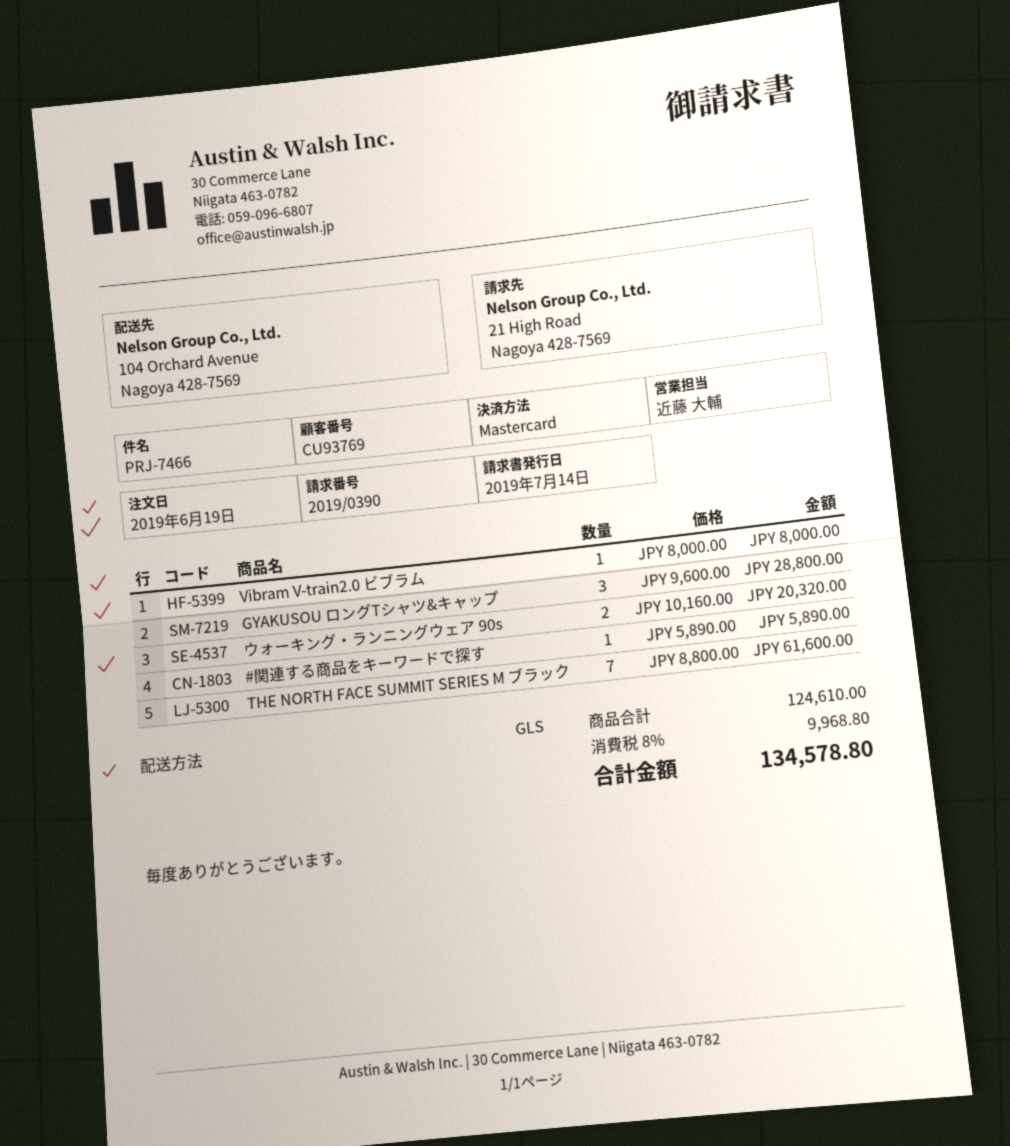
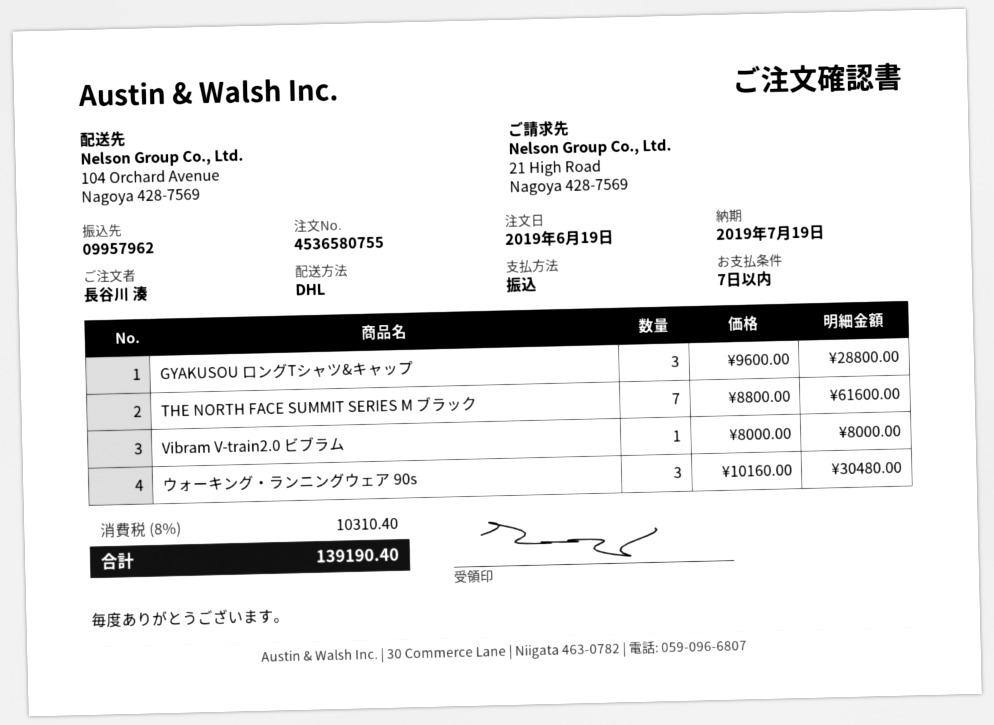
payment method: Mastercard -> bank transfer
shipping method: GLS -> DHL
ウォーキング・ランニングウェア 90s: 2 x 10160.00 = 20320.00 -> 3 x 10160.00 = 30480.00
#関連する商品をキーワードで探す: 1 x 5890.00 = 5890.00 -> none
tax: 8% = 9968.80 -> 8% = 10310.40
total: 134578.80 -> 139190.40

